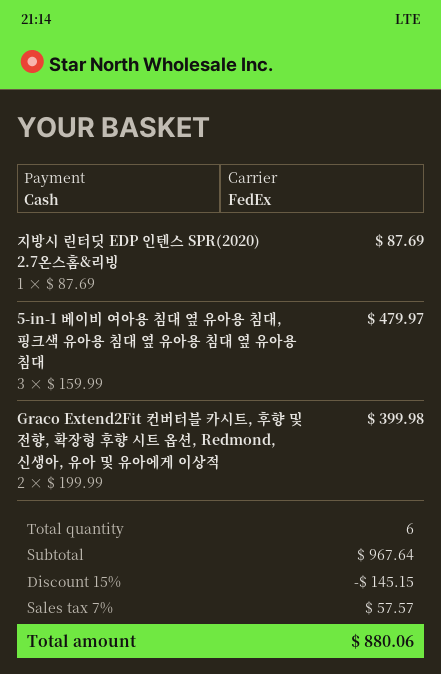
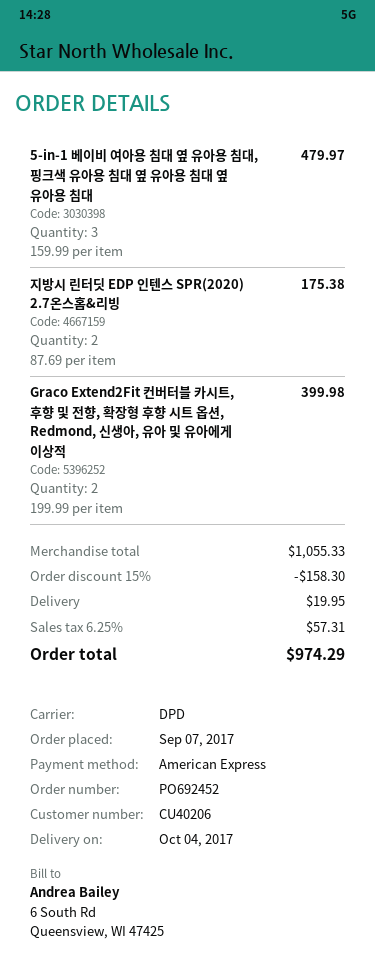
payment method: cash -> American Express
shipping method: FedEx -> DPD
지방시 린터딧 EDP 인텐스 SPR(2020) 2.7온스홈&리빙: 1 x 87.69 = 87.69 -> 2 x 87.69 = 175.38
subtotal: 967.64 -> 1055.33
discount: 15% = 145.15 -> 15% = 158.30
shipping: none -> 19.95
tax: 7% = 57.57 -> 6.25% = 57.31
total: 880.06 -> 974.29

